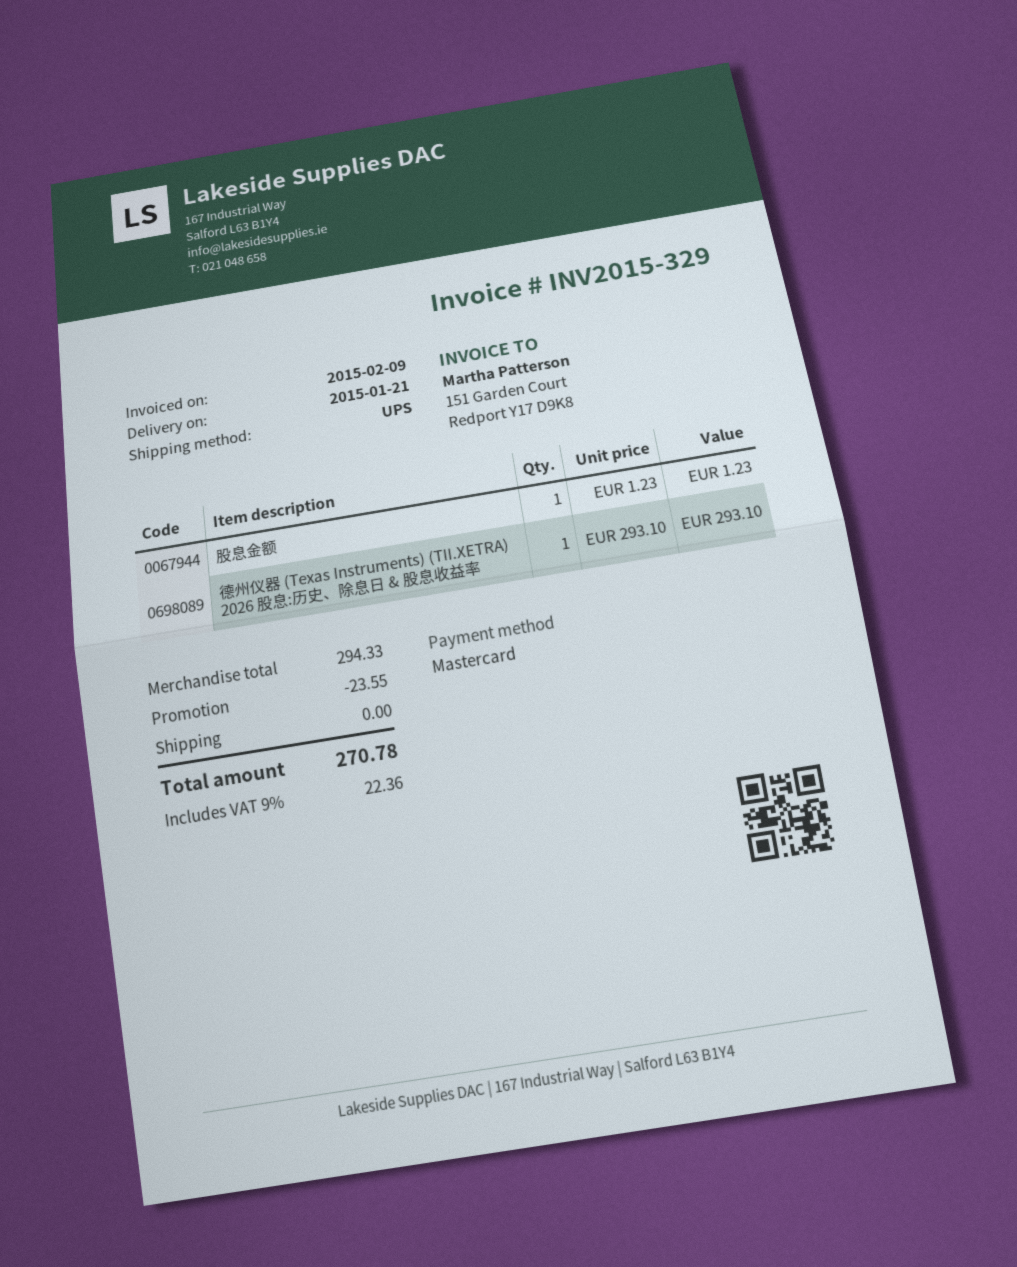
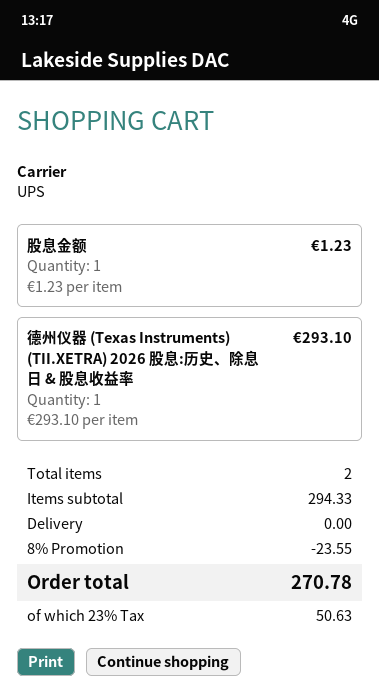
tax: 9% = 22.36 -> 23% = 50.63

